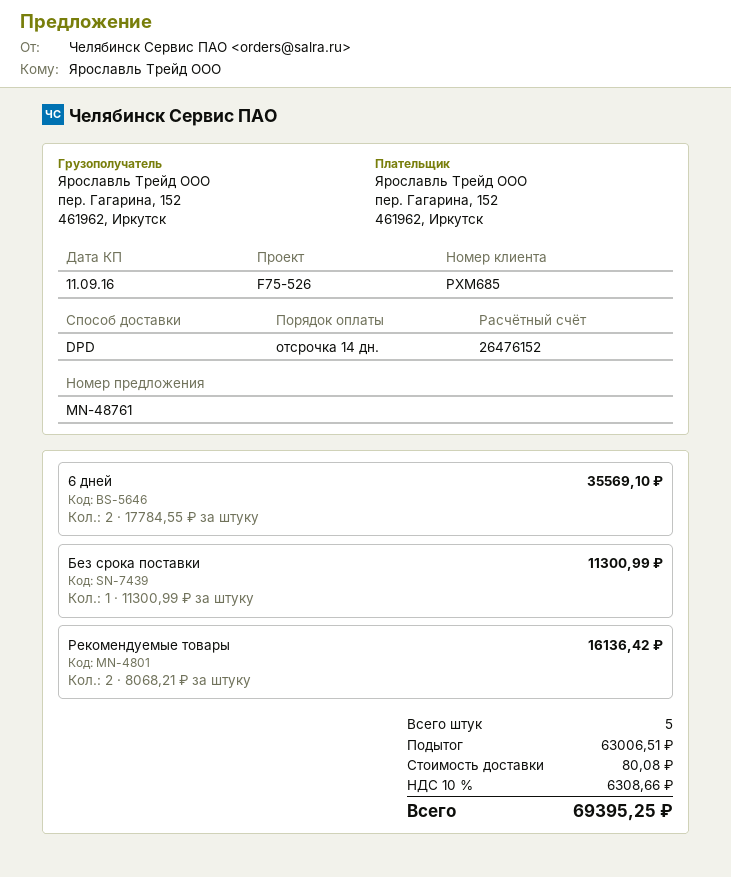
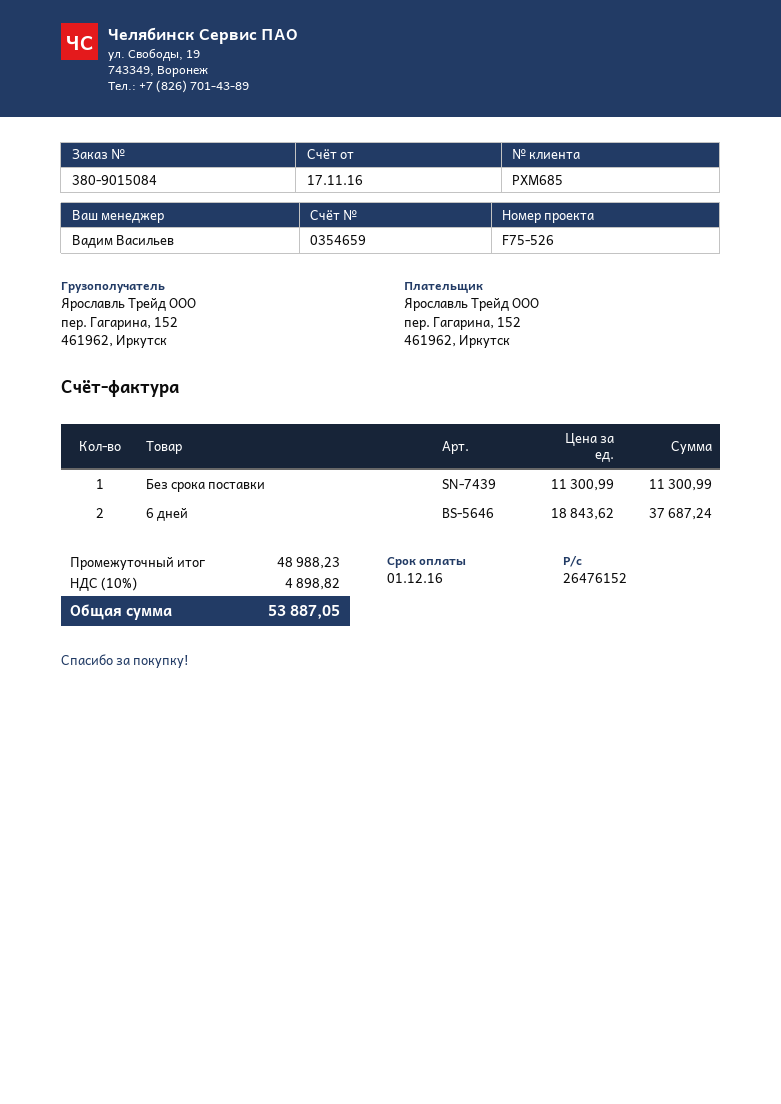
6 дней: 2 x 17784.55 = 35569.10 -> 2 x 18843.62 = 37687.24
Рекомендуемые товары: 2 x 8068.21 = 16136.42 -> none
subtotal: 63006.51 -> 48988.23
shipping: 80.08 -> none
tax: 10% = 6308.66 -> 10% = 4898.82
total: 69395.25 -> 53887.05

